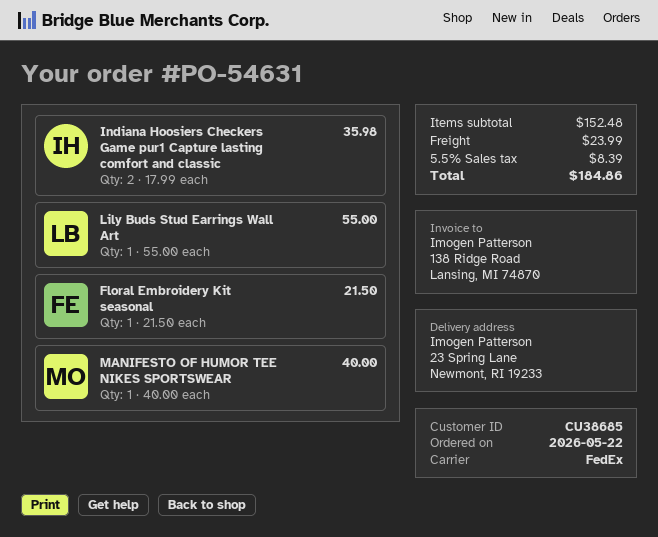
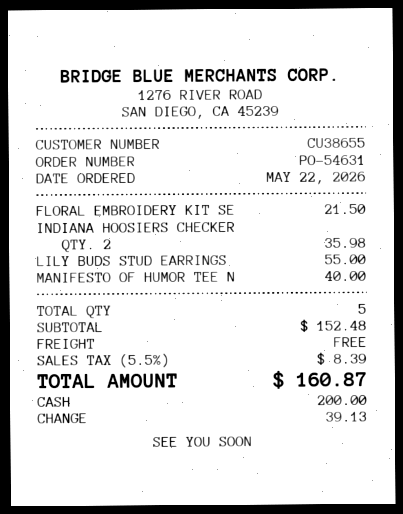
customer number: CU38685 -> CU38655
shipping: 23.99 -> 0.00
total: 184.86 -> 160.87

